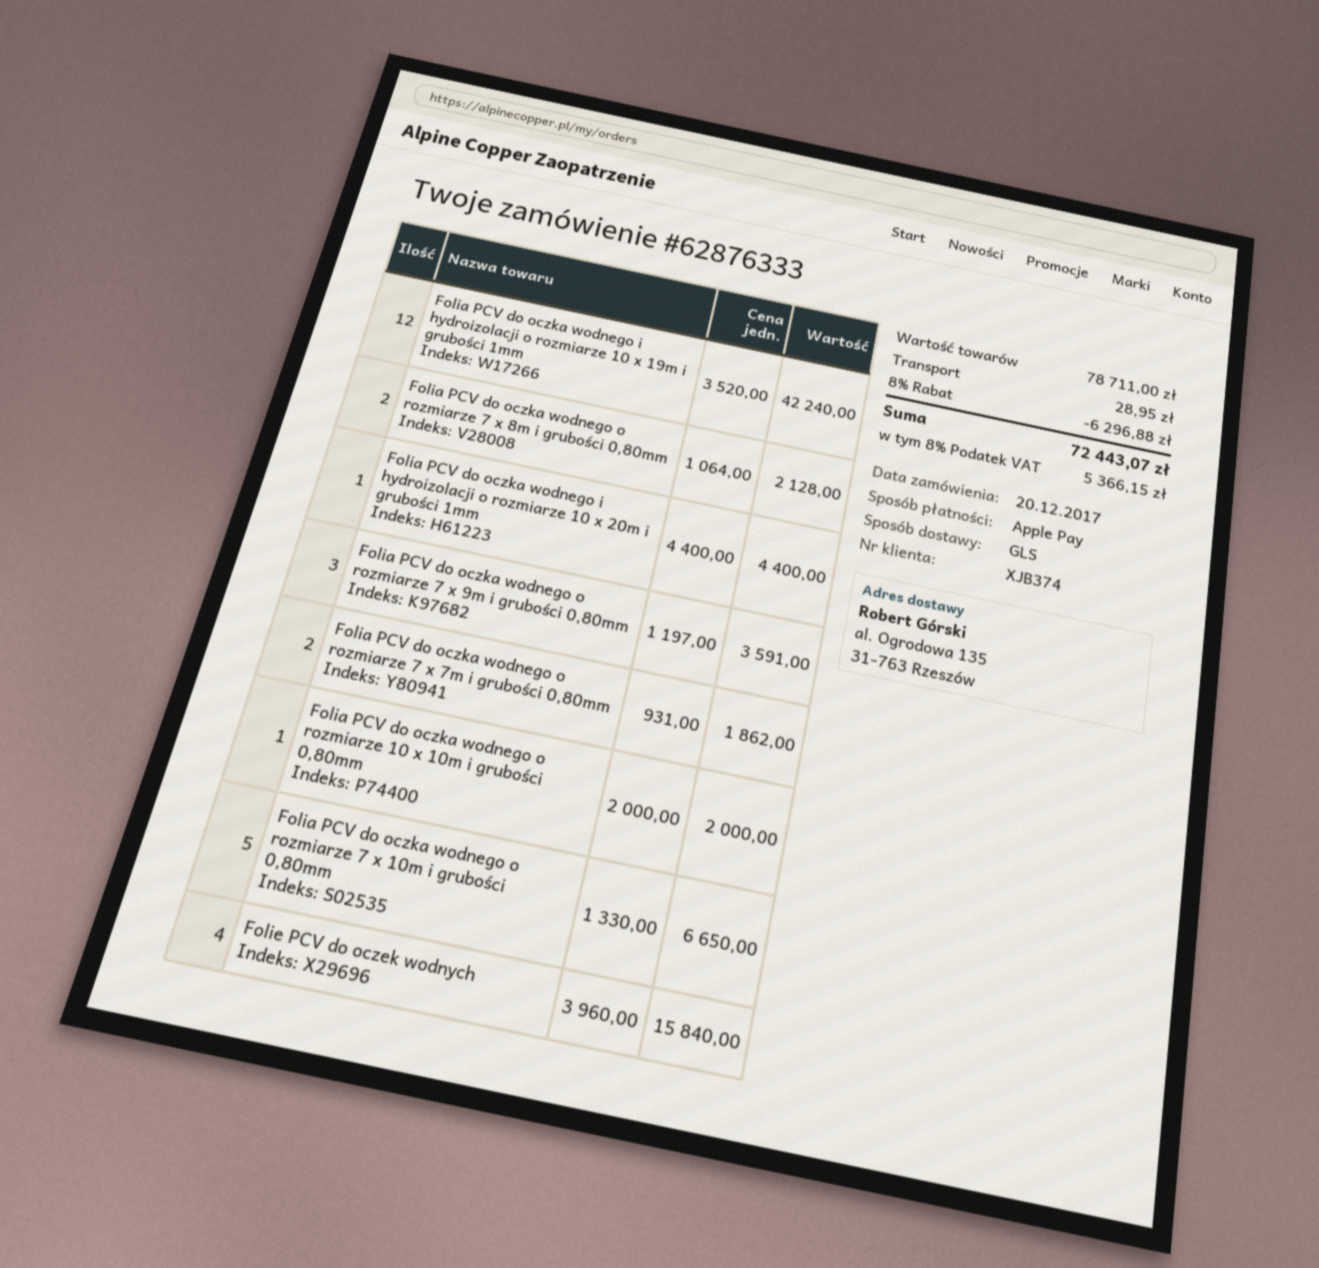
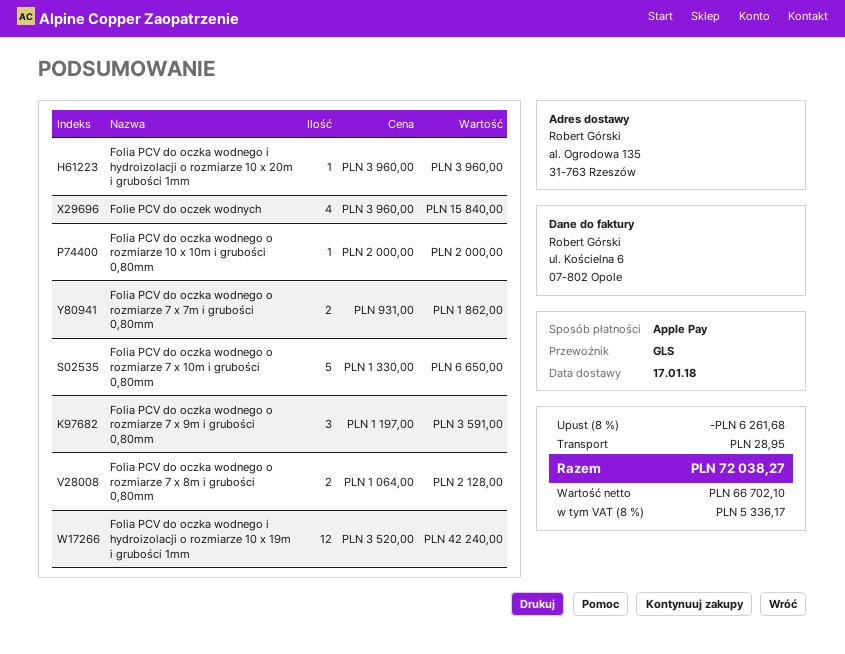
Folia PCV do oczka wodnego i hydroizolacji o rozmiarze 10 x 20m i grubości 1mm: 1 x 4400.00 = 4400.00 -> 1 x 3960.00 = 3960.00
discount: 8% = 6296.88 -> 8% = 6261.68
tax: 8% = 5366.15 -> 8% = 5336.17
total: 72443.07 -> 72038.27

